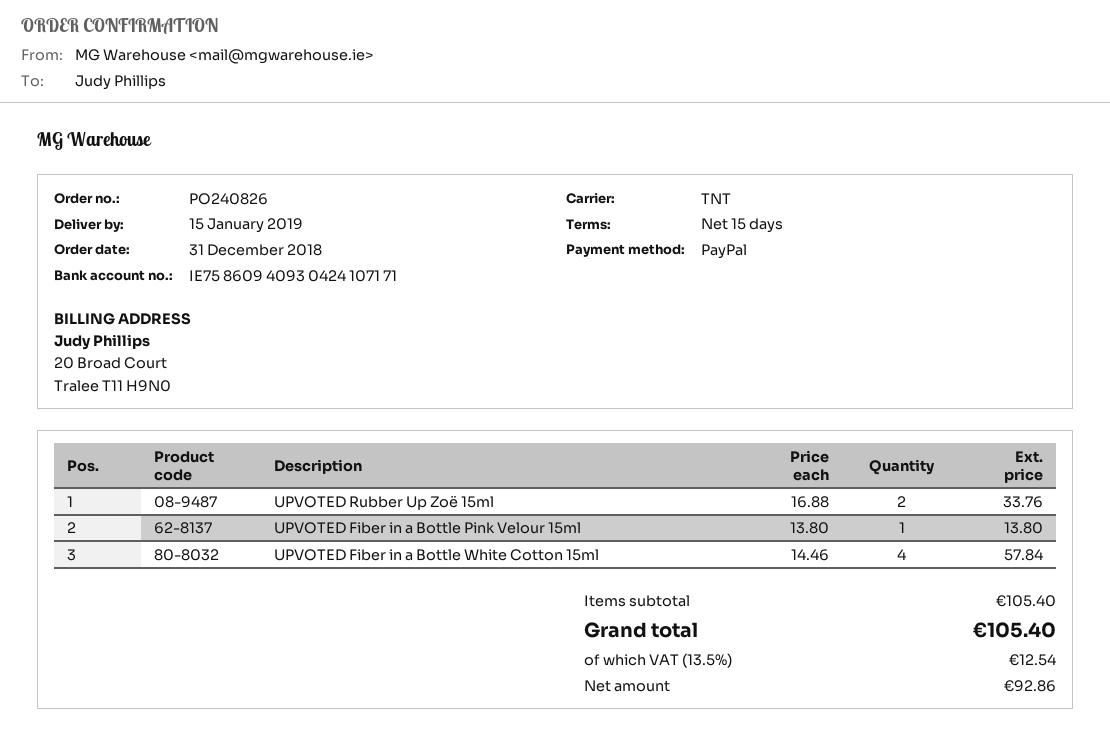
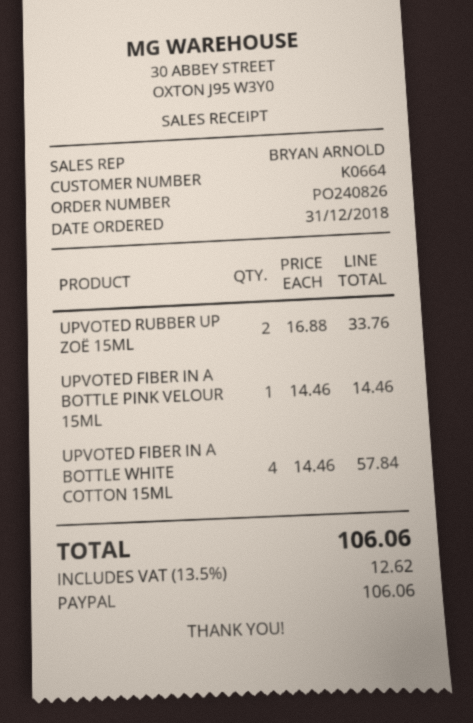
UPVOTED Fiber in a Bottle Pink Velour 15ml: 1 x 13.80 = 13.80 -> 1 x 14.46 = 14.46
tax: 13.5% = 12.54 -> 13.5% = 12.62
total: 105.40 -> 106.06

